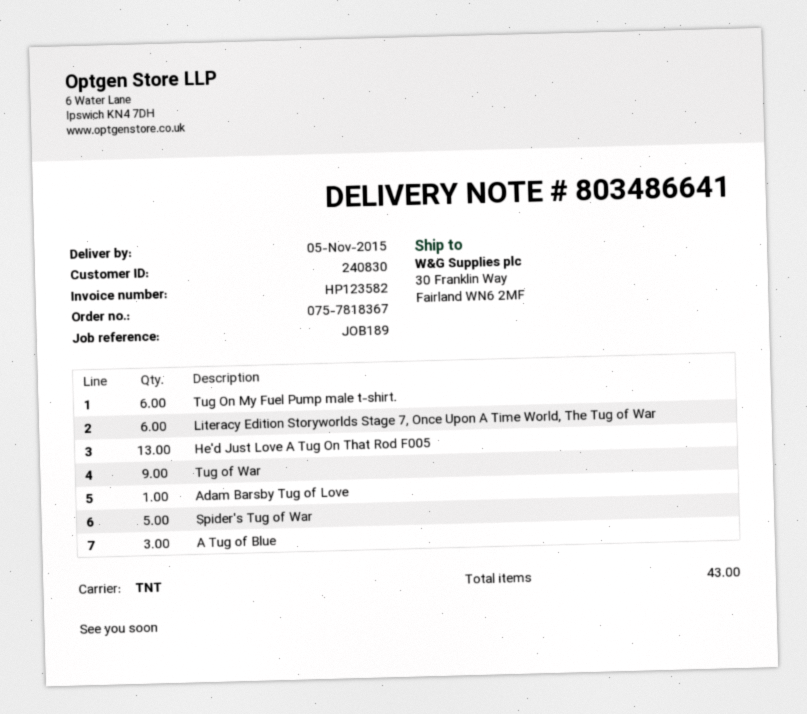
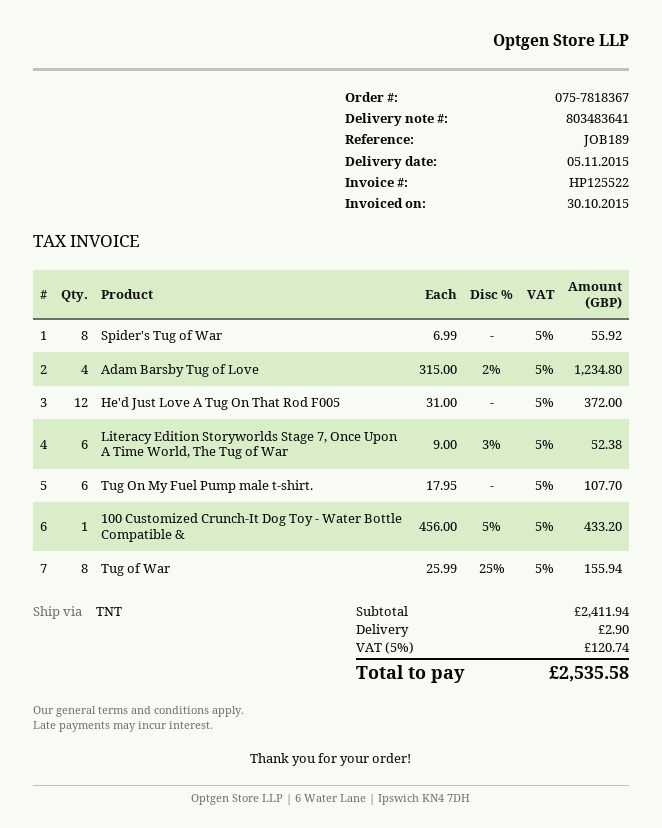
delivery note number: 803486641 -> 803483641
invoice number: HP123582 -> HP125522
He'd Just Love A Tug On That Rod F005: 13 -> 12
Tug of War: 9 -> 8
Adam Barsby Tug of Love: 1 -> 4
Spider's Tug of War: 5 -> 8
A Tug of Blue: 3 -> none
100 Customized Crunch-It Dog Toy - Water Bottle Compatible &: none -> 1

